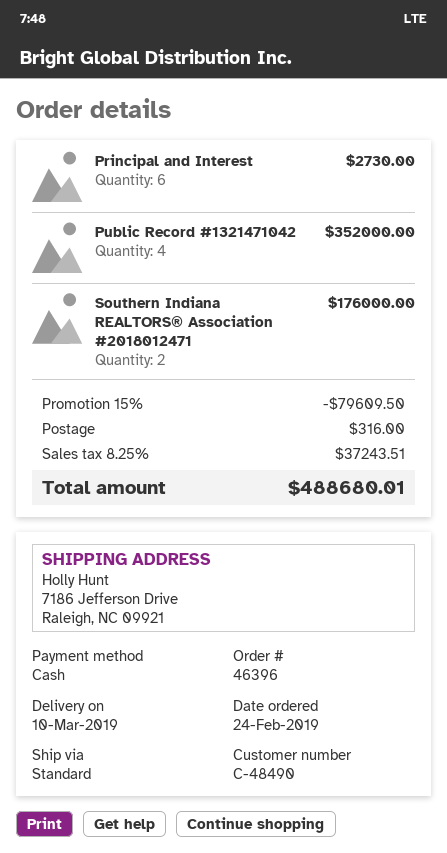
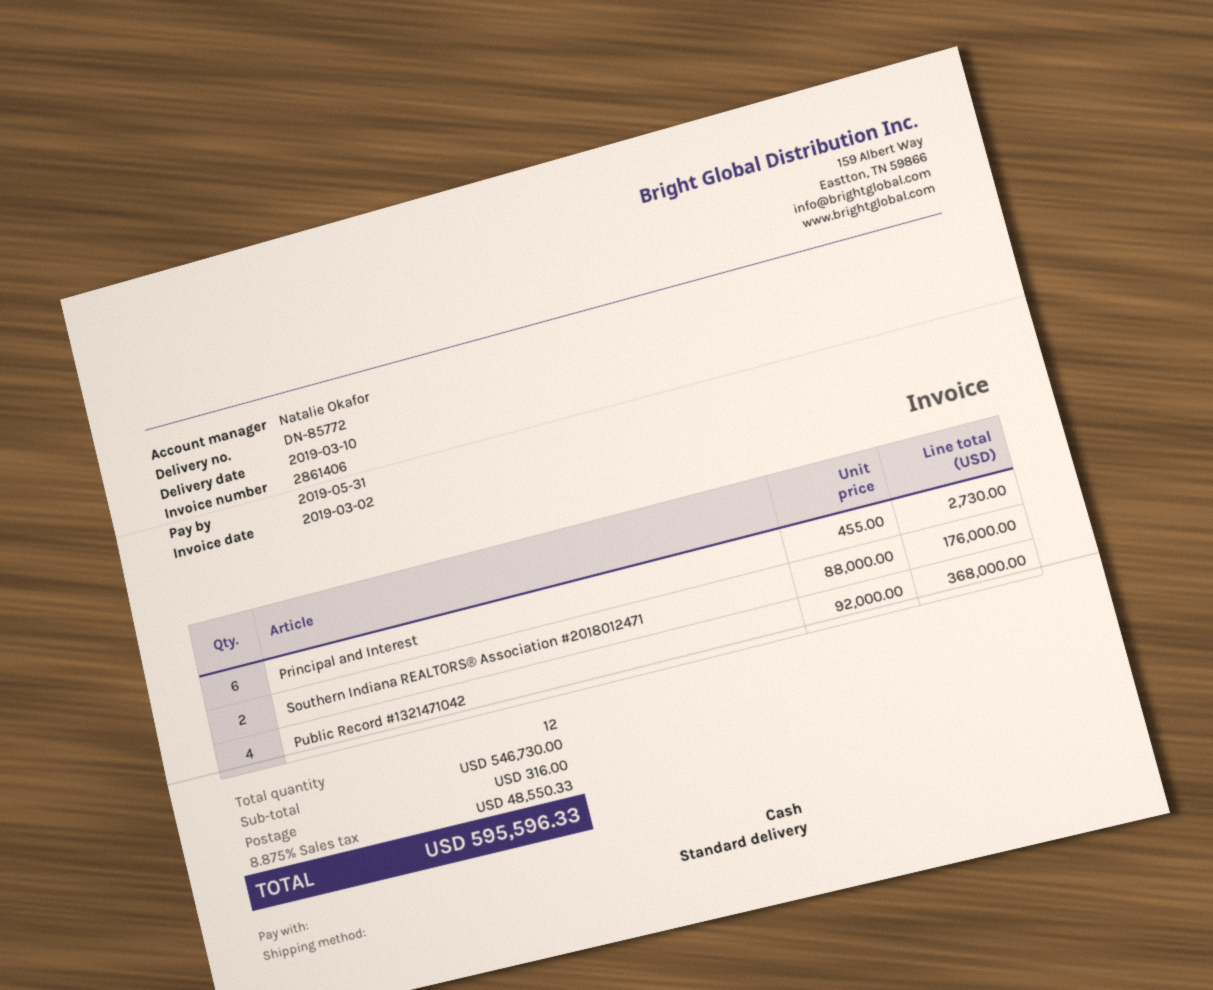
Public Record #1321471042: 4 for 352000.00 -> 4 for 368000.00
discount: 15% = 79609.50 -> none
tax: 8.25% = 37243.51 -> 8.875% = 48550.33
total: 488680.01 -> 595596.33

